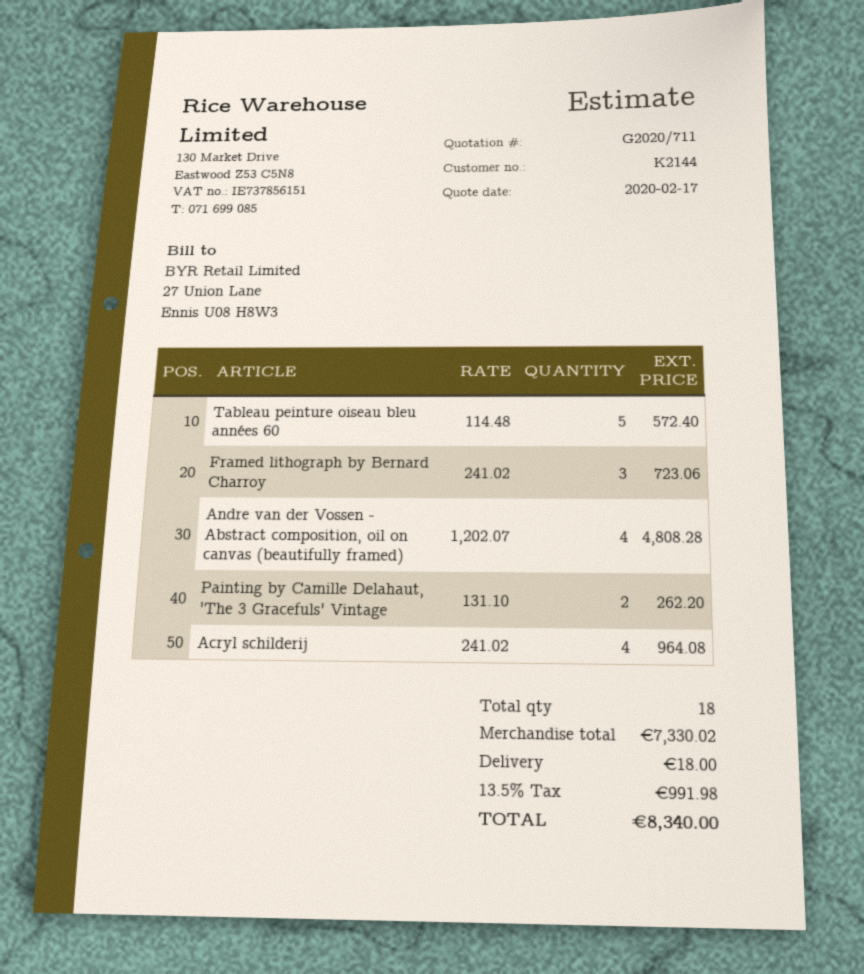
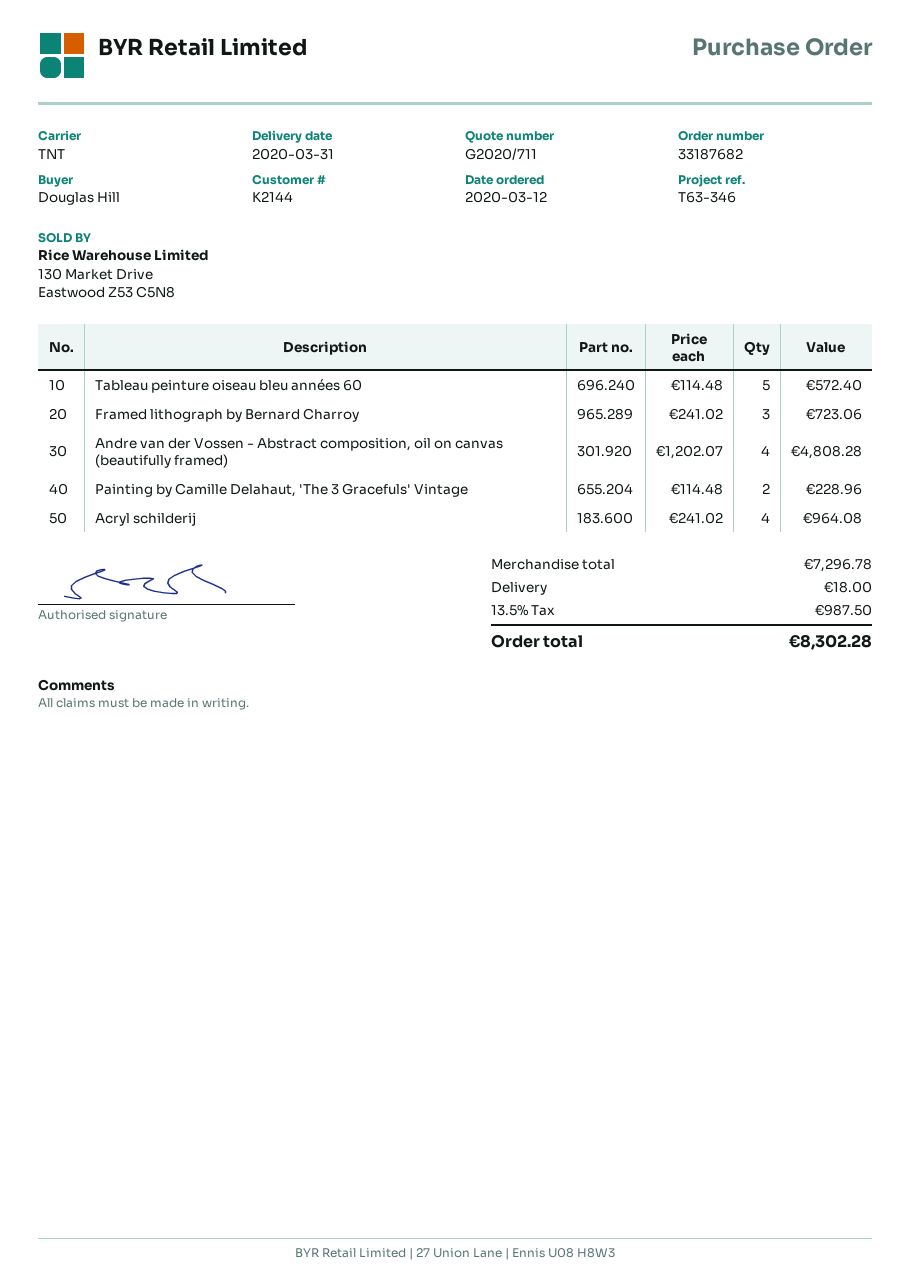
Painting by Camille Delahaut, 'The 3 Gracefuls' Vintage: 2 x 131.10 = 262.20 -> 2 x 114.48 = 228.96
subtotal: 7330.02 -> 7296.78
tax: 13.5% = 991.98 -> 13.5% = 987.50
total: 8340.00 -> 8302.28

